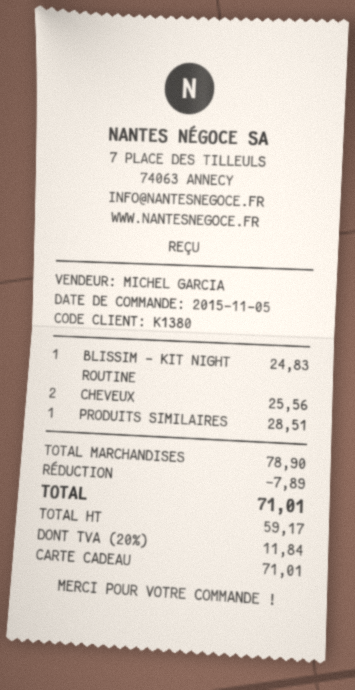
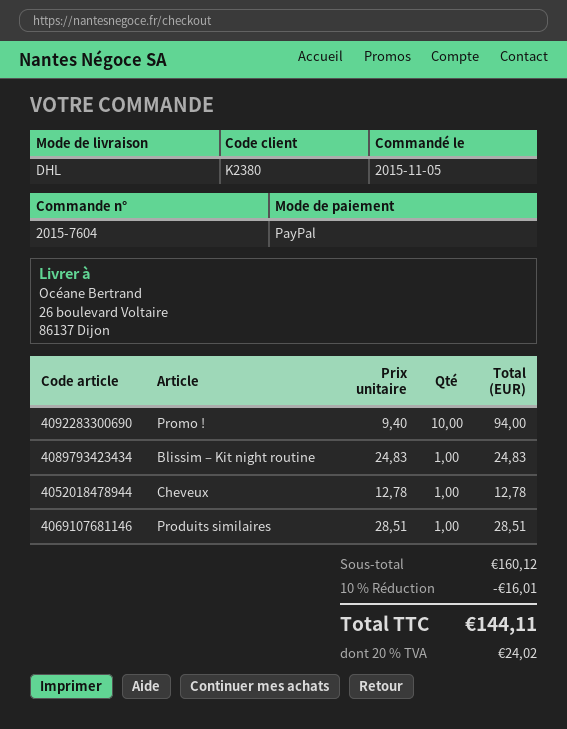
customer number: K1380 -> K2380
payment method: gift card -> PayPal
CHEVEUX: 2 for 25.56 -> 1 for 12.78
Promo !: none -> 10 for 94.00
subtotal: 78.90 -> 160.12
discount: 7.89 -> 16.01
tax: 20% = 11.84 -> 20% = 24.02
total: 71.01 -> 144.11

